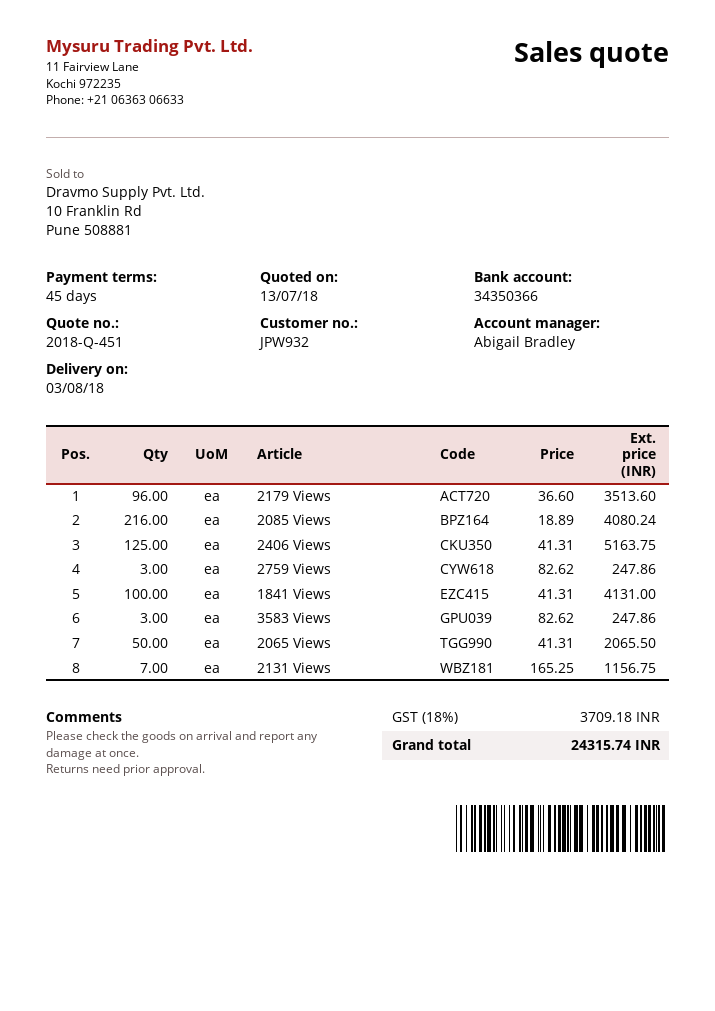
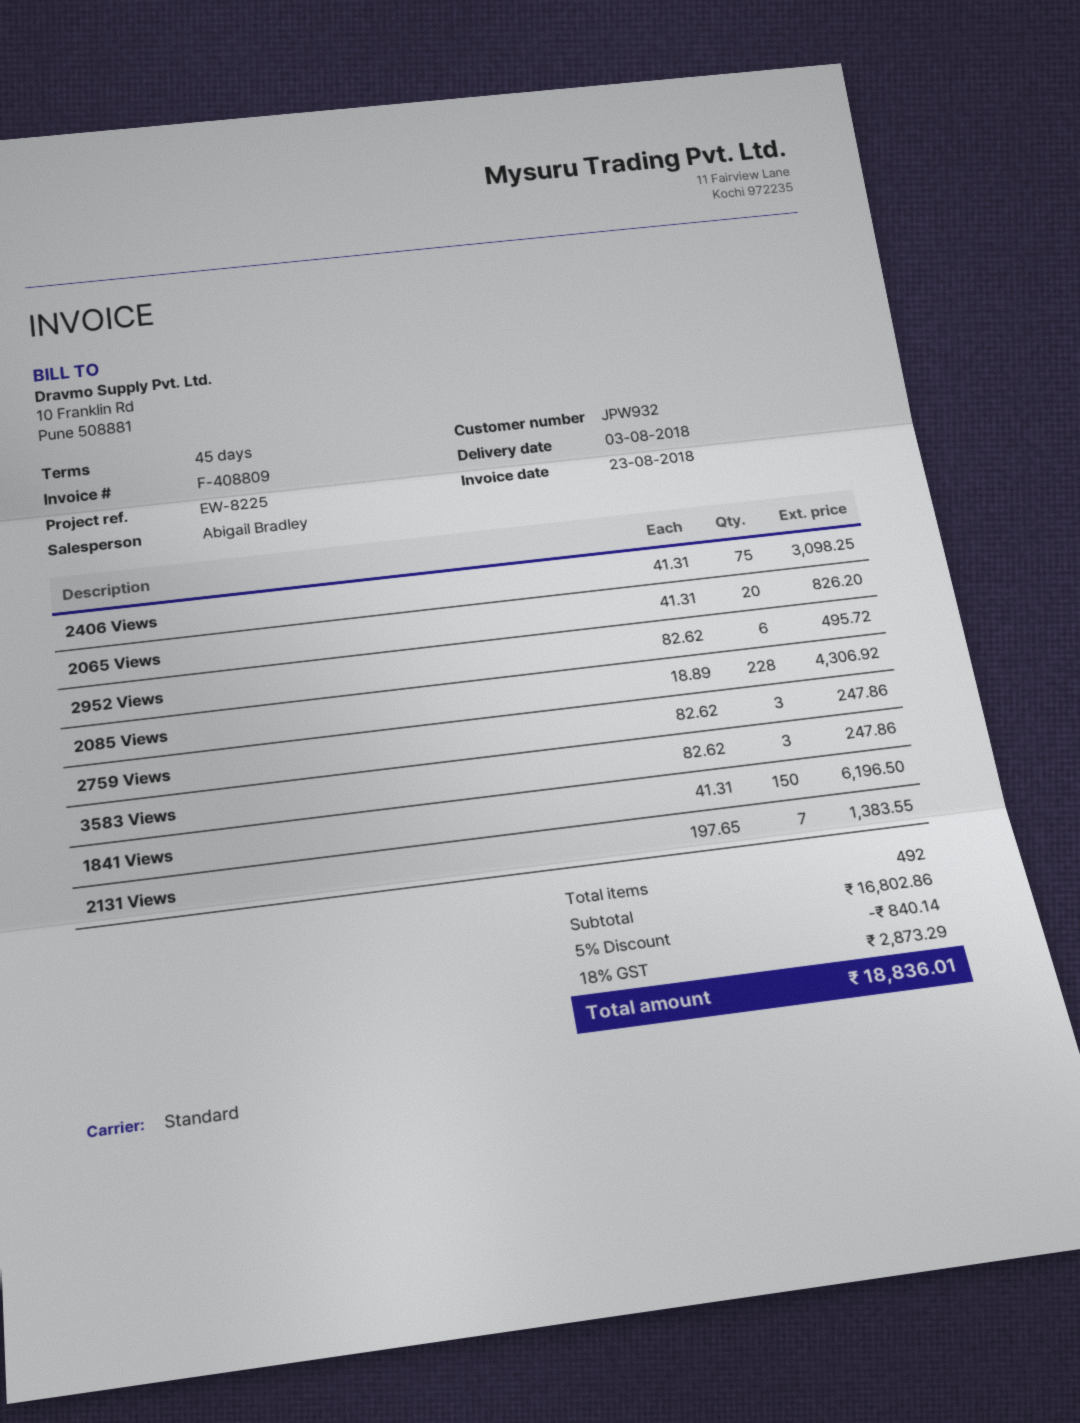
2179 Views: 96 x 36.60 = 3513.60 -> none
2085 Views: 216 x 18.89 = 4080.24 -> 228 x 18.89 = 4306.92
2406 Views: 125 x 41.31 = 5163.75 -> 75 x 41.31 = 3098.25
1841 Views: 100 x 41.31 = 4131.00 -> 150 x 41.31 = 6196.50
2065 Views: 50 x 41.31 = 2065.50 -> 20 x 41.31 = 826.20
2131 Views: 7 x 165.25 = 1156.75 -> 7 x 197.65 = 1383.55
2952 Views: none -> 6 x 82.62 = 495.72
discount: none -> 5% = 840.14
tax: 18% = 3709.18 -> 18% = 2873.29
total: 24315.74 -> 18836.01

